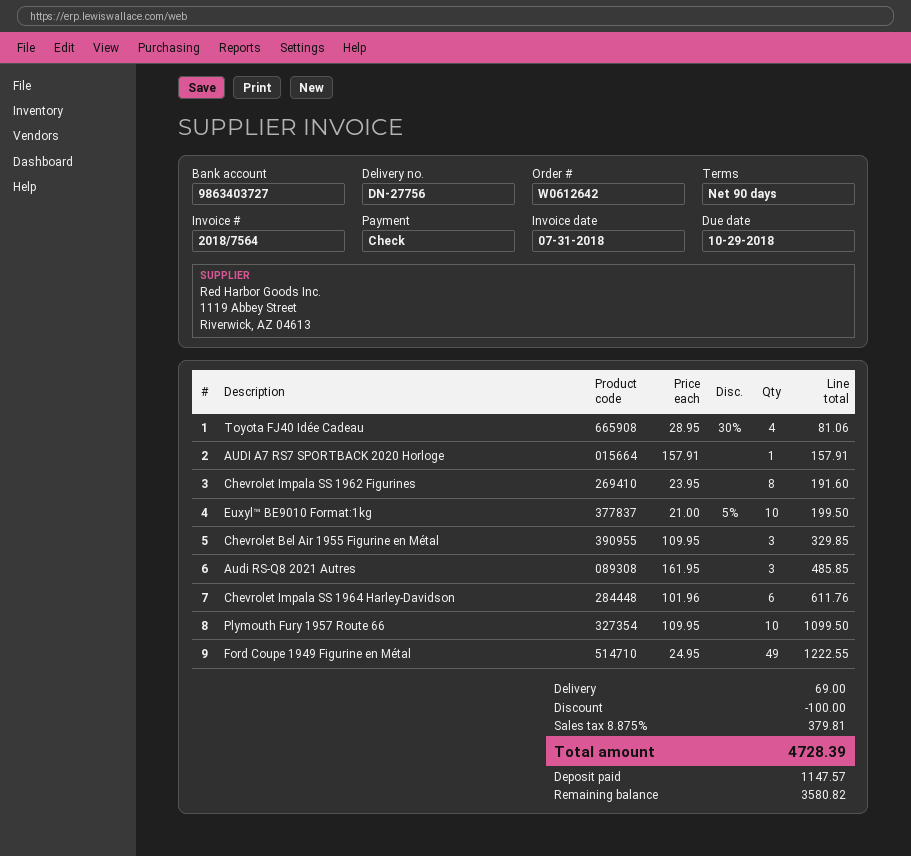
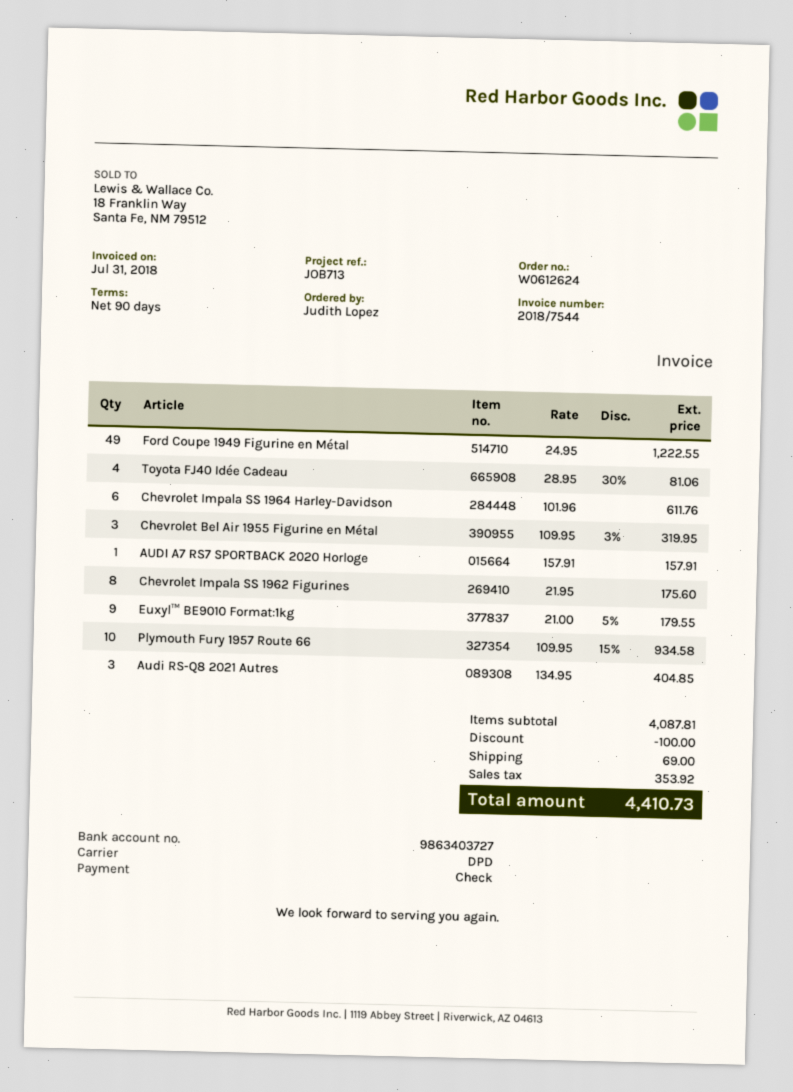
order number: W0612642 -> W0612624
invoice number: 2018/7564 -> 2018/7544
Chevrolet Impala SS 1962 Figurines: 8 x 23.95 = 191.60 -> 8 x 21.95 = 175.60
Euxyl™ BE9010 Format:1kg: 10 x 21.00 - 5% = 199.50 -> 9 x 21.00 - 5% = 179.55
Chevrolet Bel Air 1955 Figurine en Métal: 3 x 109.95 = 329.85 -> 3 x 109.95 - 3% = 319.95
Audi RS-Q8 2021 Autres: 3 x 161.95 = 485.85 -> 3 x 134.95 = 404.85
Plymouth Fury 1957 Route 66: 10 x 109.95 = 1099.50 -> 10 x 109.95 - 15% = 934.58
tax: 379.81 -> 353.92
total: 4728.39 -> 4410.73

